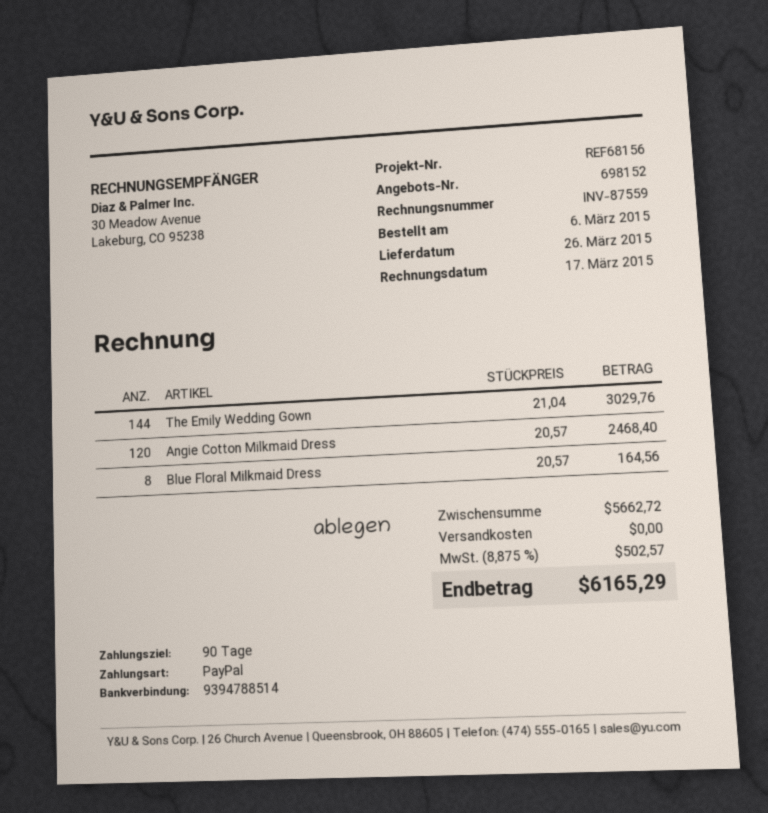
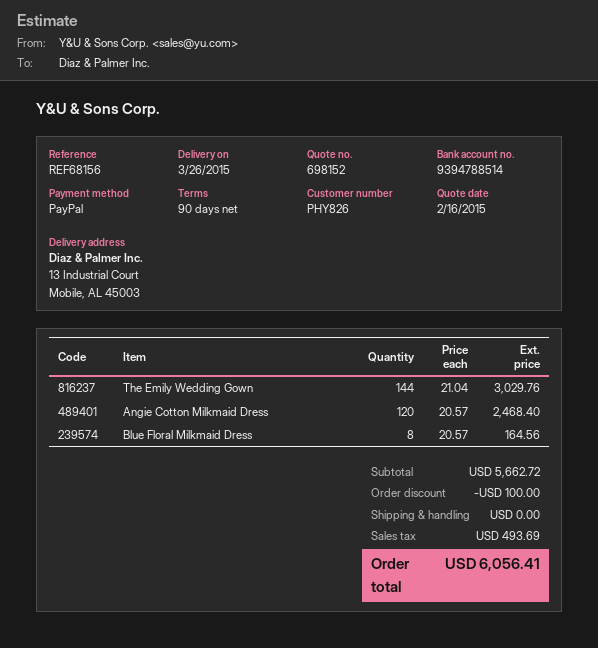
discount: none -> 100.00
tax: 502.57 -> 493.69
total: 6165.29 -> 6056.41

